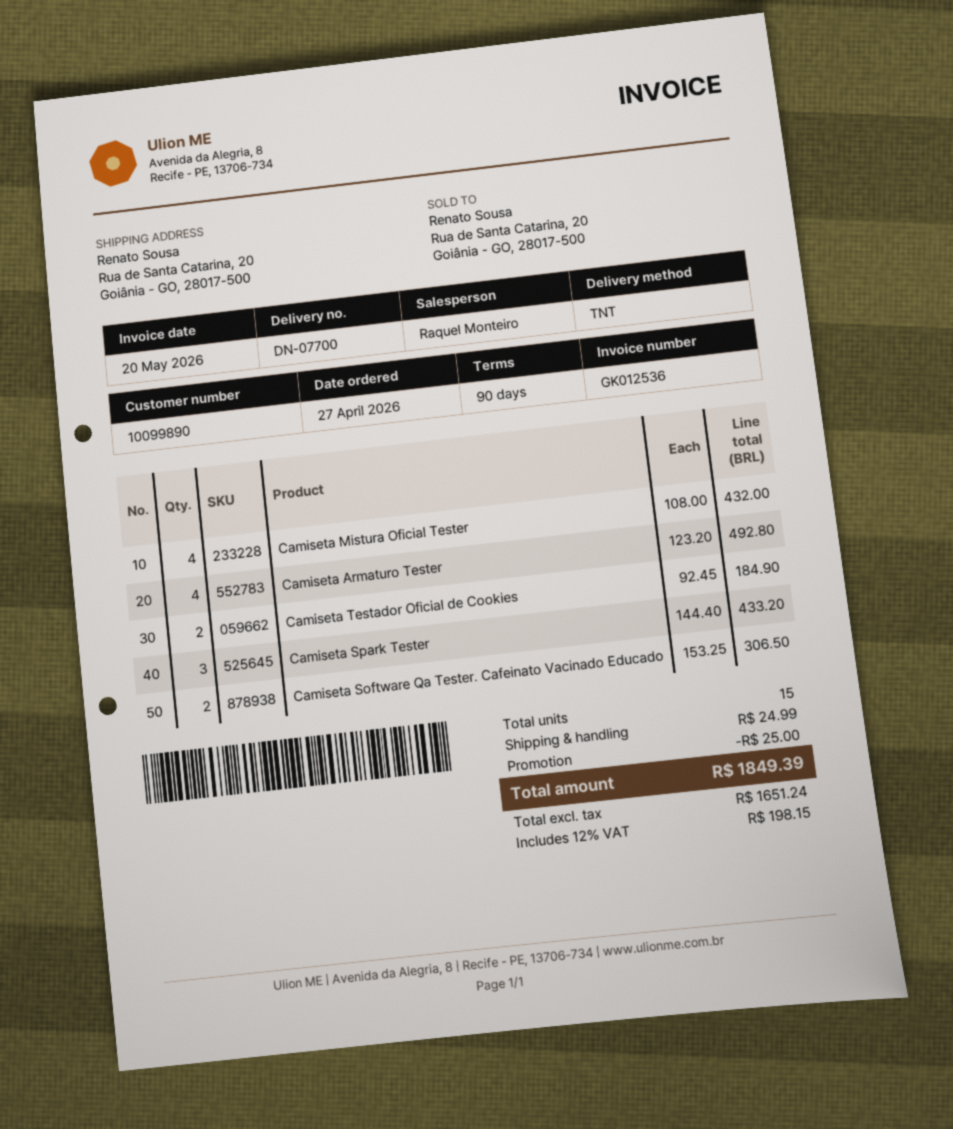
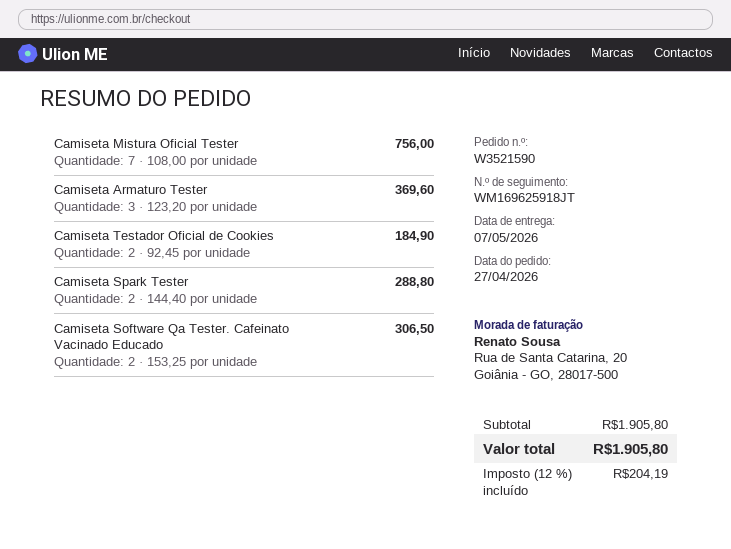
Camiseta Mistura Oficial Tester: 4 x 108.00 = 432.00 -> 7 x 108.00 = 756.00
Camiseta Armaturo Tester: 4 x 123.20 = 492.80 -> 3 x 123.20 = 369.60
Camiseta Spark Tester: 3 x 144.40 = 433.20 -> 2 x 144.40 = 288.80
discount: 25.00 -> none
shipping: 24.99 -> none
tax: 12% = 198.15 -> 12% = 204.19
total: 1849.39 -> 1905.80

